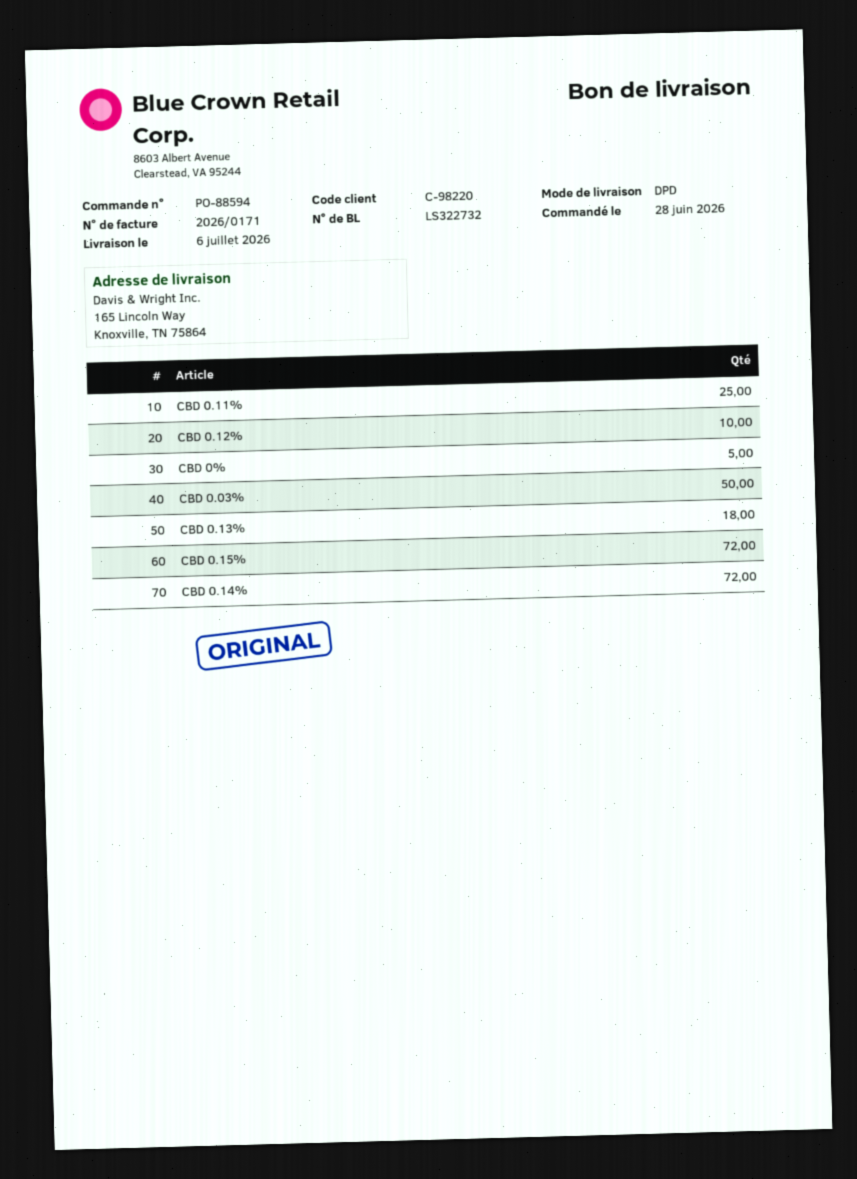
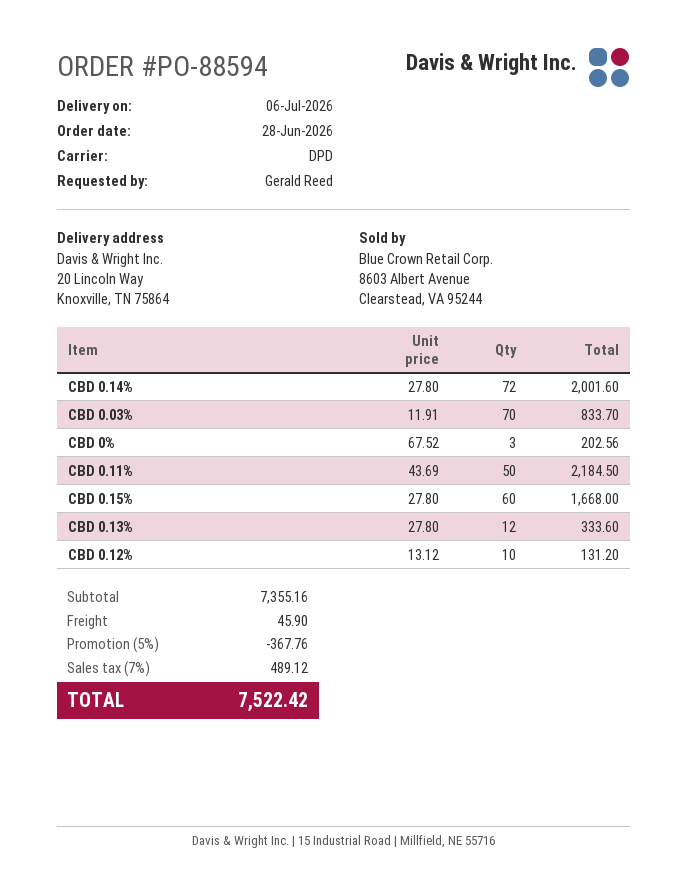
ship to: 165 Lincoln Way, Knoxville, TN 75864 -> 20 Lincoln Way, Knoxville, TN 75864
CBD 0.11%: 25 -> 50
CBD 0%: 5 -> 3
CBD 0.03%: 50 -> 70
CBD 0.13%: 18 -> 12
CBD 0.15%: 72 -> 60

